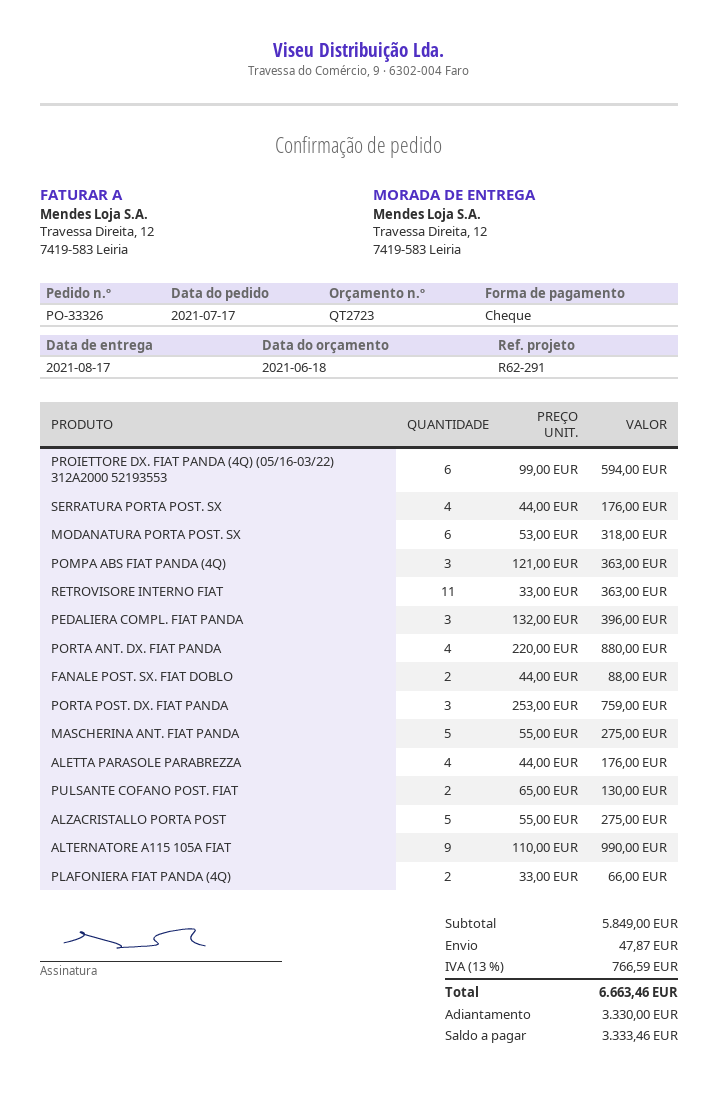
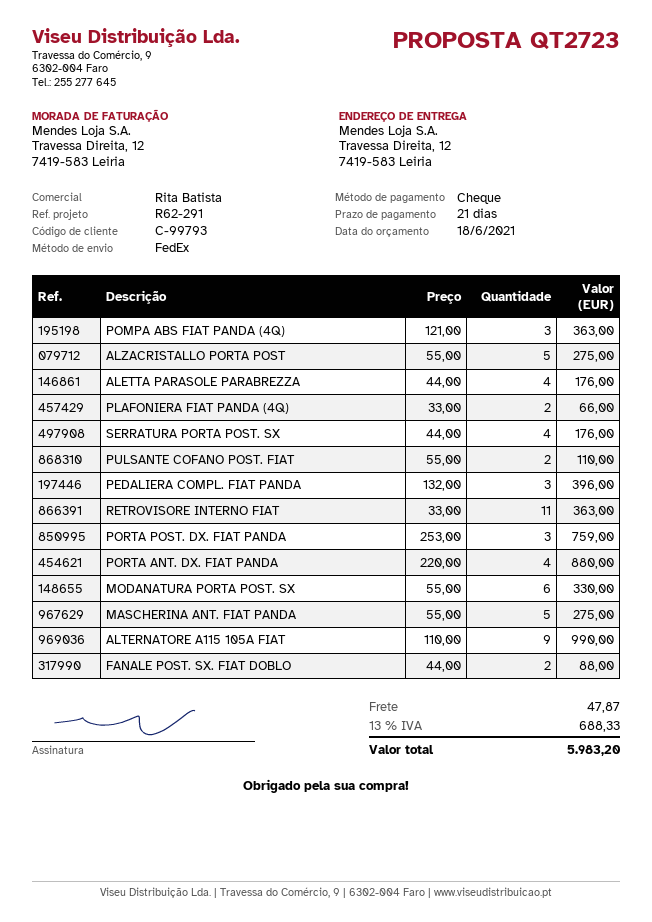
PROIETTORE DX. FIAT PANDA (4Q) (05/16-03/22) 312A2000 52193553: 6 x 99.00 = 594.00 -> none
MODANATURA PORTA POST. SX: 6 x 53.00 = 318.00 -> 6 x 55.00 = 330.00
PULSANTE COFANO POST. FIAT: 2 x 65.00 = 130.00 -> 2 x 55.00 = 110.00
tax: 13% = 766.59 -> 13% = 688.33
total: 6663.46 -> 5983.20

